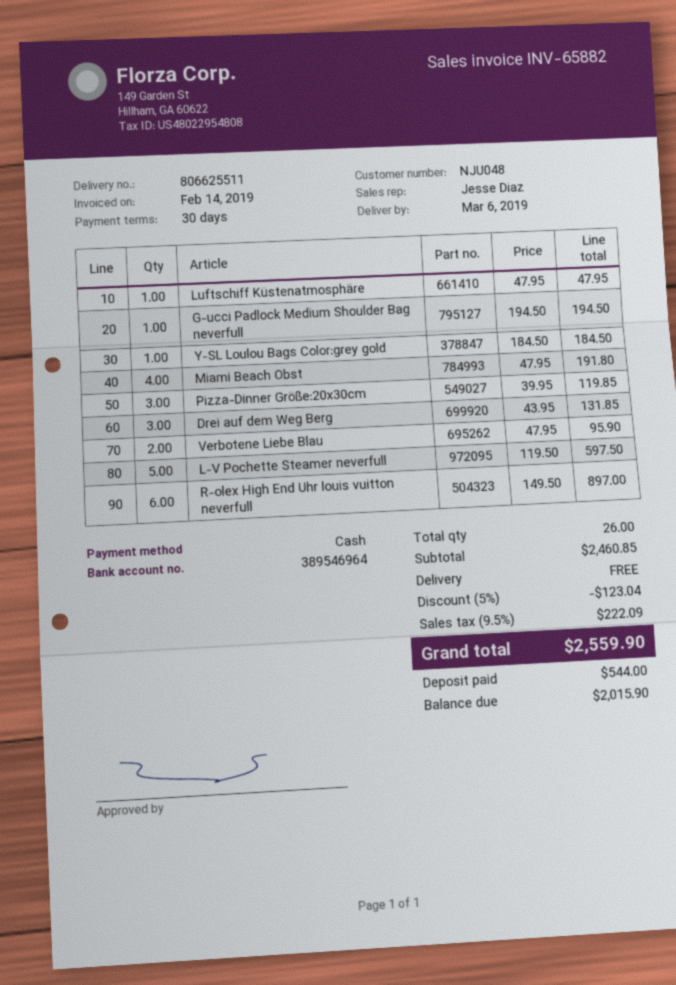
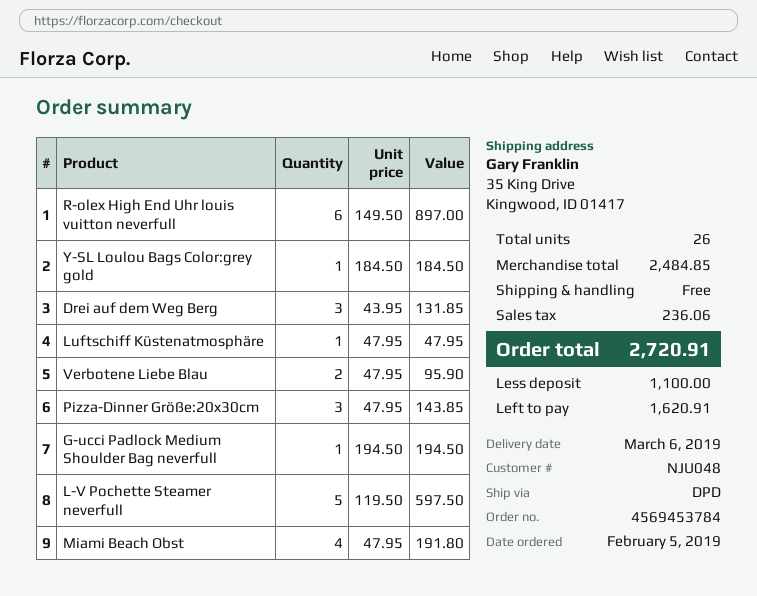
Pizza-Dinner Größe:20x30cm: 3 x 39.95 = 119.85 -> 3 x 47.95 = 143.85
subtotal: 2460.85 -> 2484.85
discount: 5% = 123.04 -> none
tax: 222.09 -> 236.06
total: 2559.90 -> 2720.91
deposit: 544.00 -> 1100.00
balance: 2015.90 -> 1620.91

